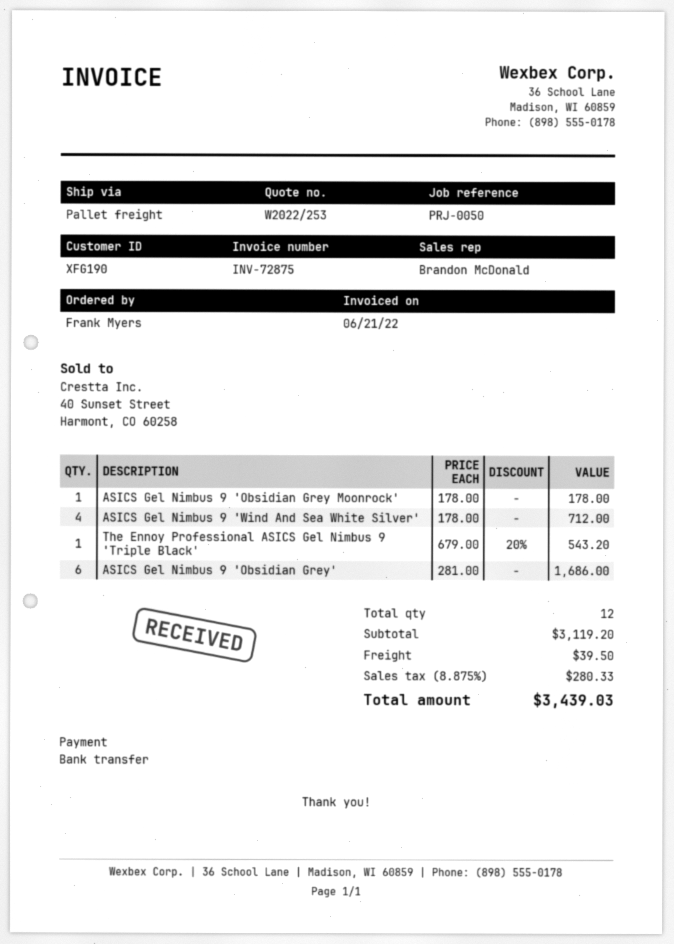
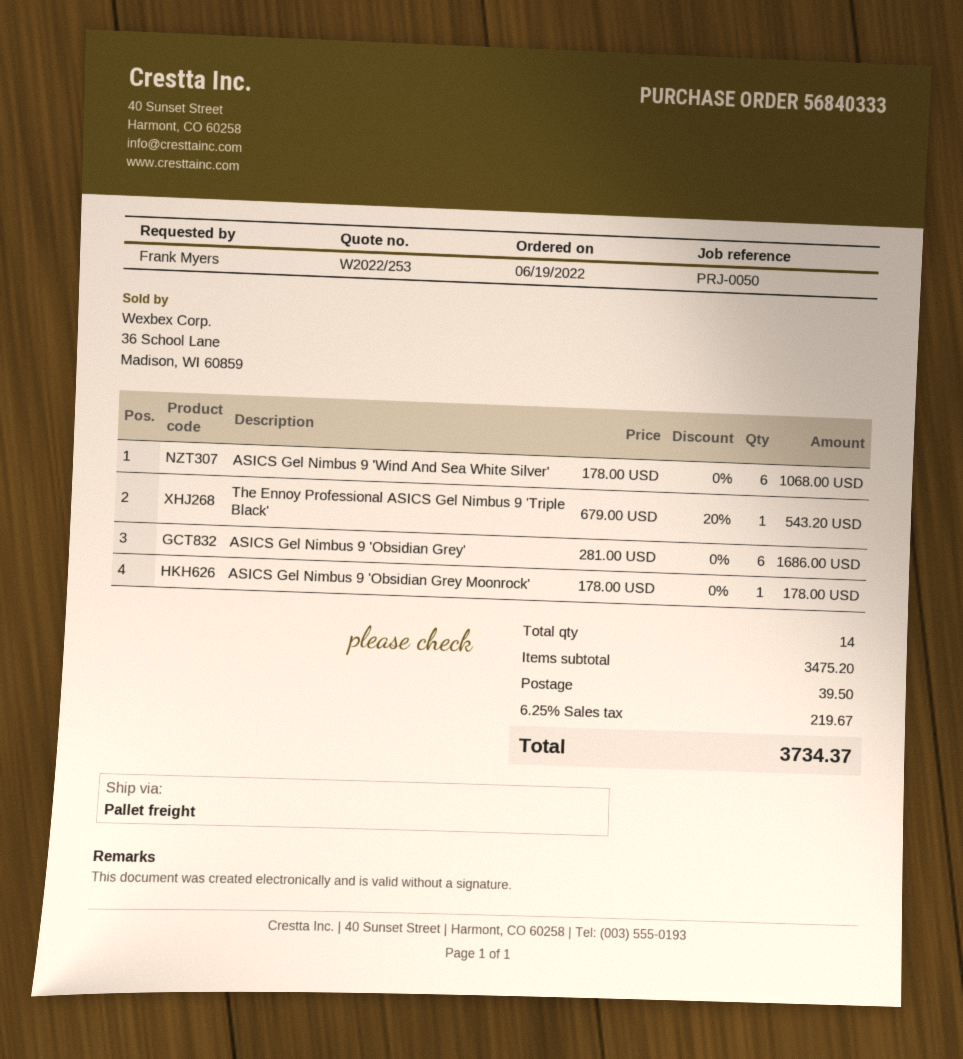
ASICS Gel Nimbus 9 'Wind And Sea White Silver': 4 x 178.00 = 712.00 -> 6 x 178.00 = 1068.00
total quantity: 12 -> 14
subtotal: 3119.20 -> 3475.20
tax: 8.875% = 280.33 -> 6.25% = 219.67
total: 3439.03 -> 3734.37

